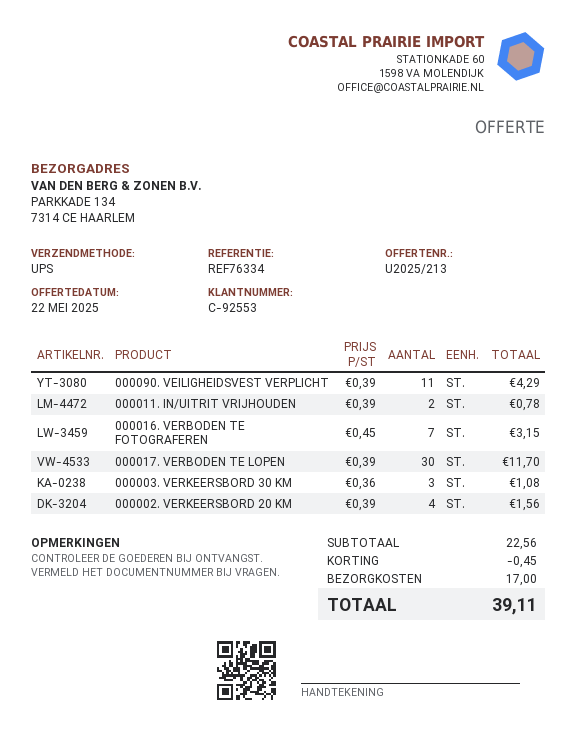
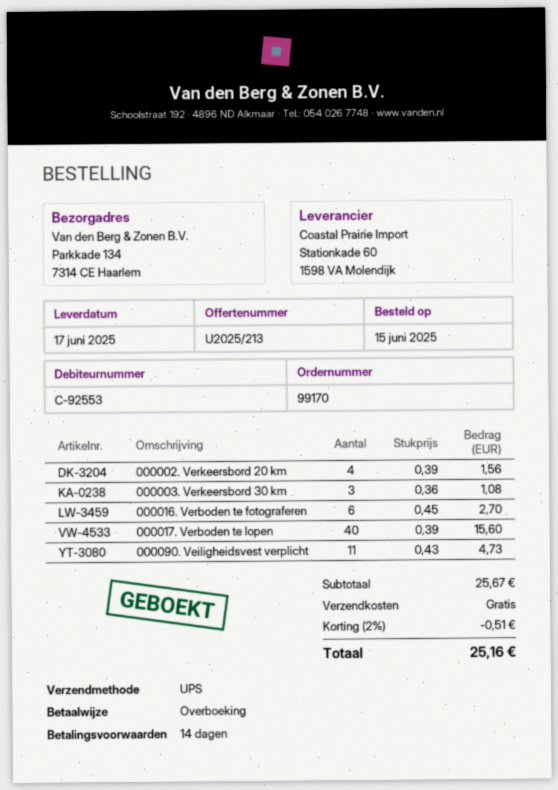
000090. VEILIGHEIDSVEST VERPLICHT: 11 x 0.39 = 4.29 -> 11 x 0.43 = 4.73
000011. IN/UITRIT VRIJHOUDEN: 2 x 0.39 = 0.78 -> none
000016. VERBODEN TE FOTOGRAFEREN: 7 x 0.45 = 3.15 -> 6 x 0.45 = 2.70
000017. VERBODEN TE LOPEN: 30 x 0.39 = 11.70 -> 40 x 0.39 = 15.60
subtotal: 22.56 -> 25.67
discount: 0.45 -> 0.51
shipping: 17.00 -> 0.00
total: 39.11 -> 25.16

